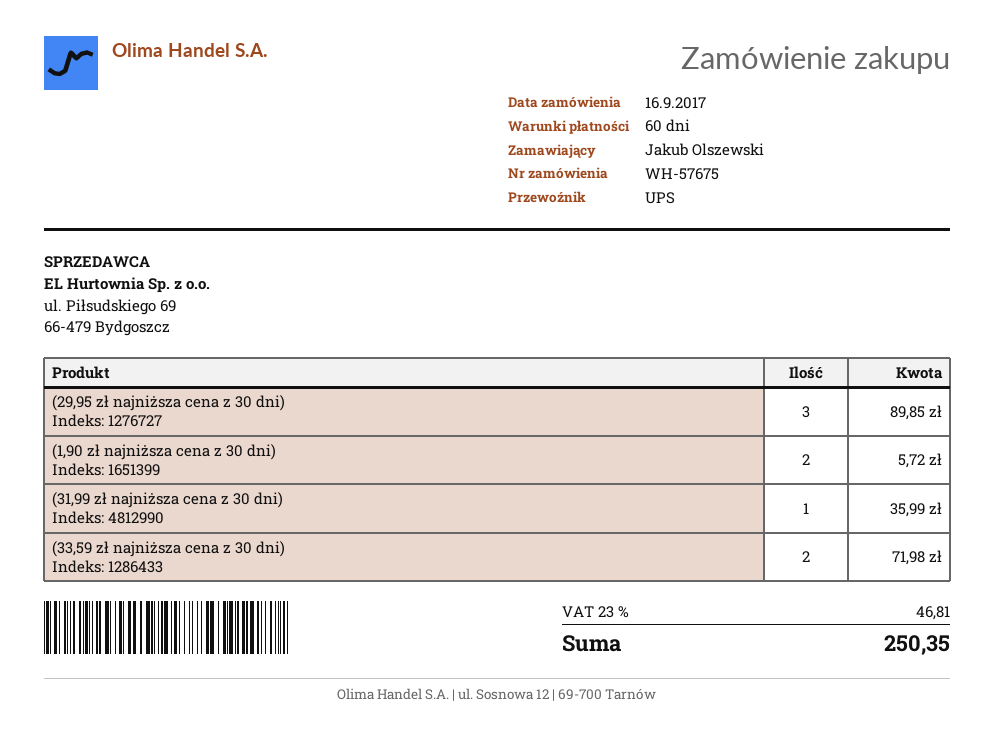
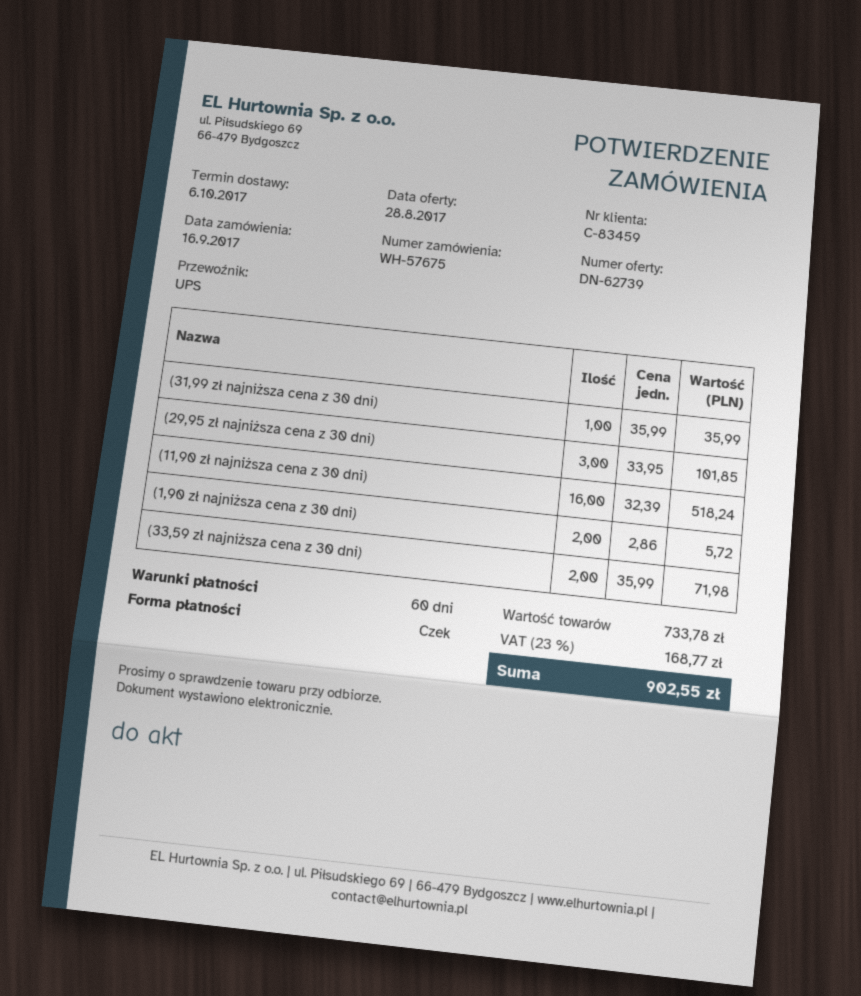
(29,95 zł najniższa cena z 30 dni): 3 for 89.85 -> 3 for 101.85
(11,90 zł najniższa cena z 30 dni): none -> 16 for 518.24
tax: 23% = 46.81 -> 23% = 168.77
total: 250.35 -> 902.55

